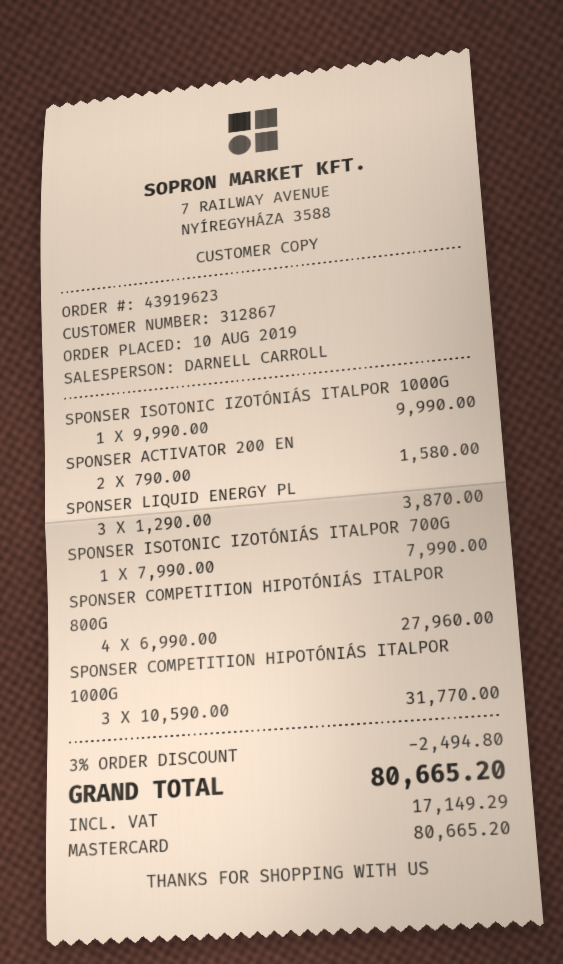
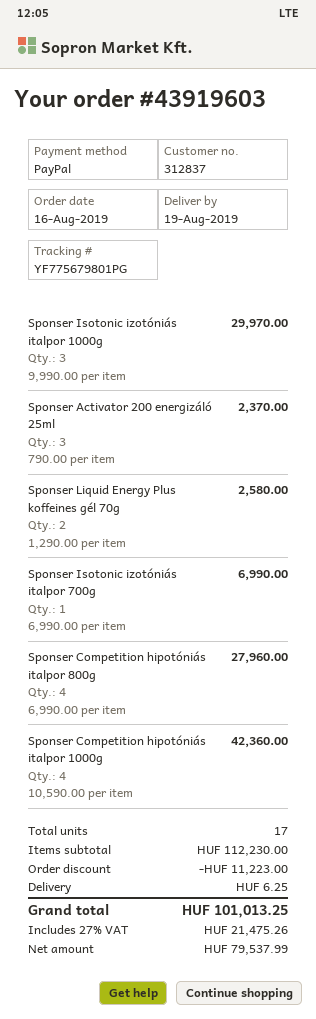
order number: 43919623 -> 43919603
order date: 2019-08-10 -> 2019-08-16
customer number: 312867 -> 312837
payment method: Mastercard -> PayPal
SPONSER ISOTONIC IZOTÓNIÁS ITALPOR 1000G: 1 x 9990.00 = 9990.00 -> 3 x 9990.00 = 29970.00
SPONSER ACTIVATOR 200 EN: 2 x 790.00 = 1580.00 -> 3 x 790.00 = 2370.00
SPONSER LIQUID ENERGY PL: 3 x 1290.00 = 3870.00 -> 2 x 1290.00 = 2580.00
SPONSER ISOTONIC IZOTÓNIÁS ITALPOR 700G: 1 x 7990.00 = 7990.00 -> 1 x 6990.00 = 6990.00
SPONSER COMPETITION HIPOTÓNIÁS ITALPOR 1000G: 3 x 10590.00 = 31770.00 -> 4 x 10590.00 = 42360.00
discount: 2494.80 -> 11223.00
shipping: none -> 6.25
tax: 17149.29 -> 21475.26
total: 80665.20 -> 101013.25

